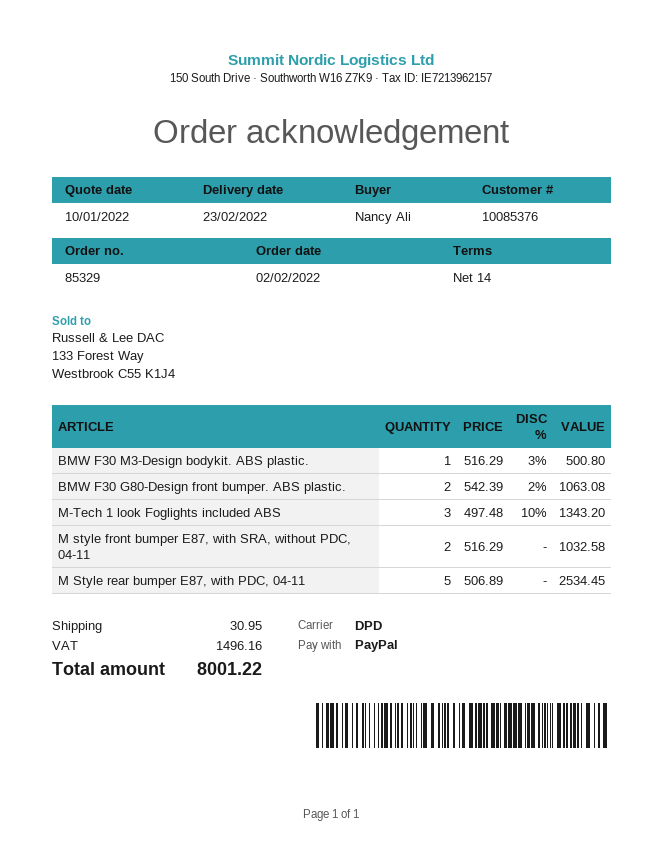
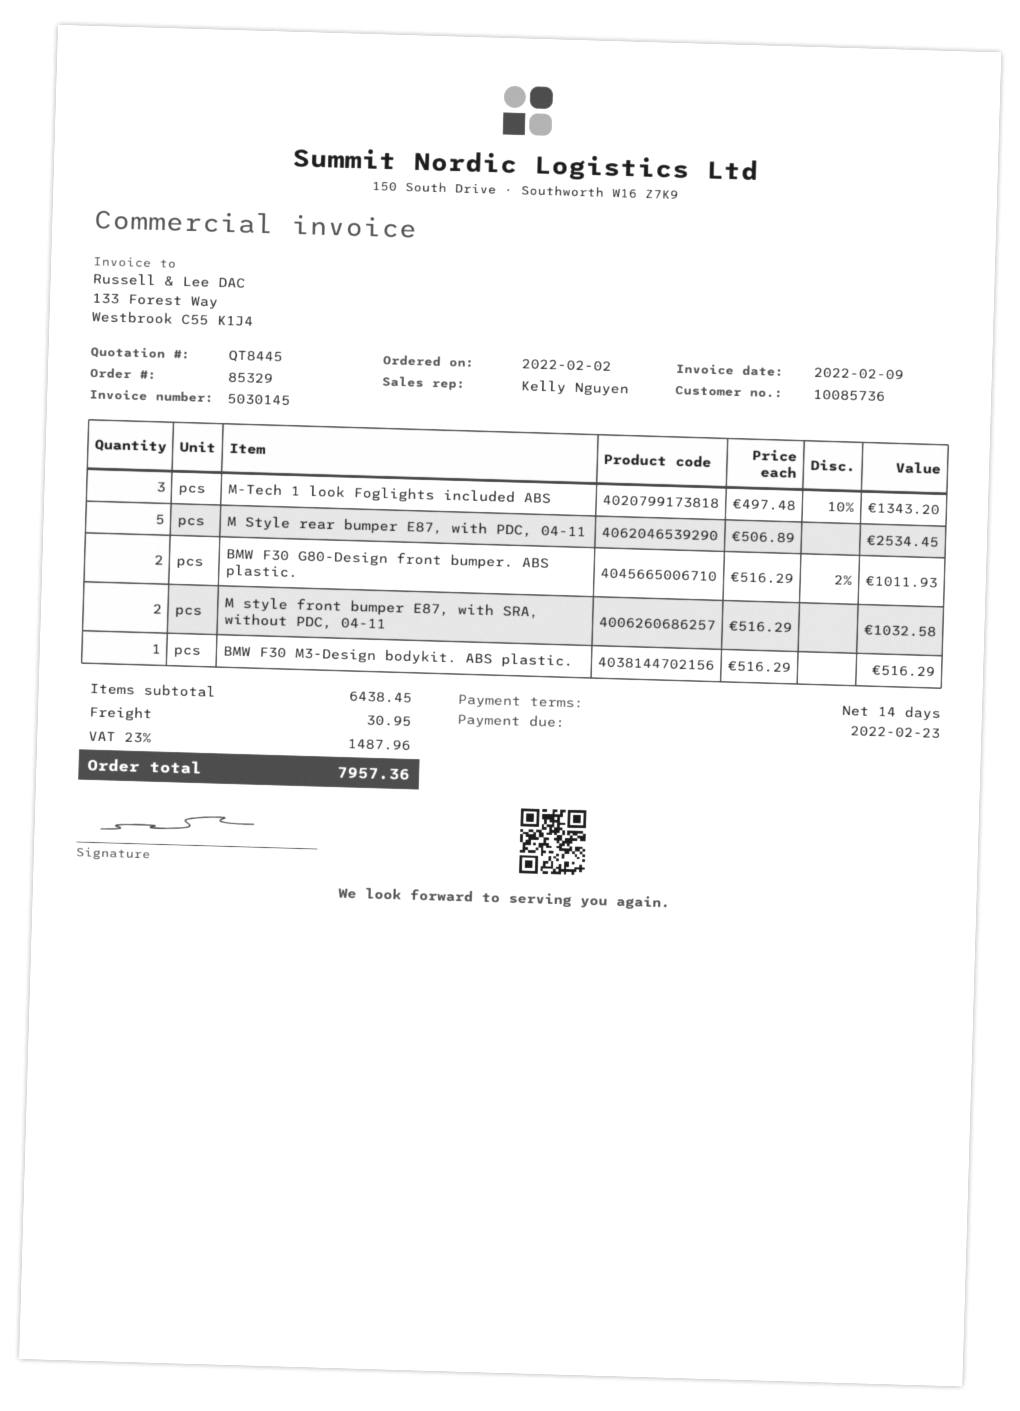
customer number: 10085376 -> 10085736
BMW F30 M3-Design bodykit. ABS plastic.: 1 x 516.29 - 3% = 500.80 -> 1 x 516.29 = 516.29
BMW F30 G80-Design front bumper. ABS plastic.: 2 x 542.39 - 2% = 1063.08 -> 2 x 516.29 - 2% = 1011.93
tax: 1496.16 -> 1487.96
total: 8001.22 -> 7957.36

